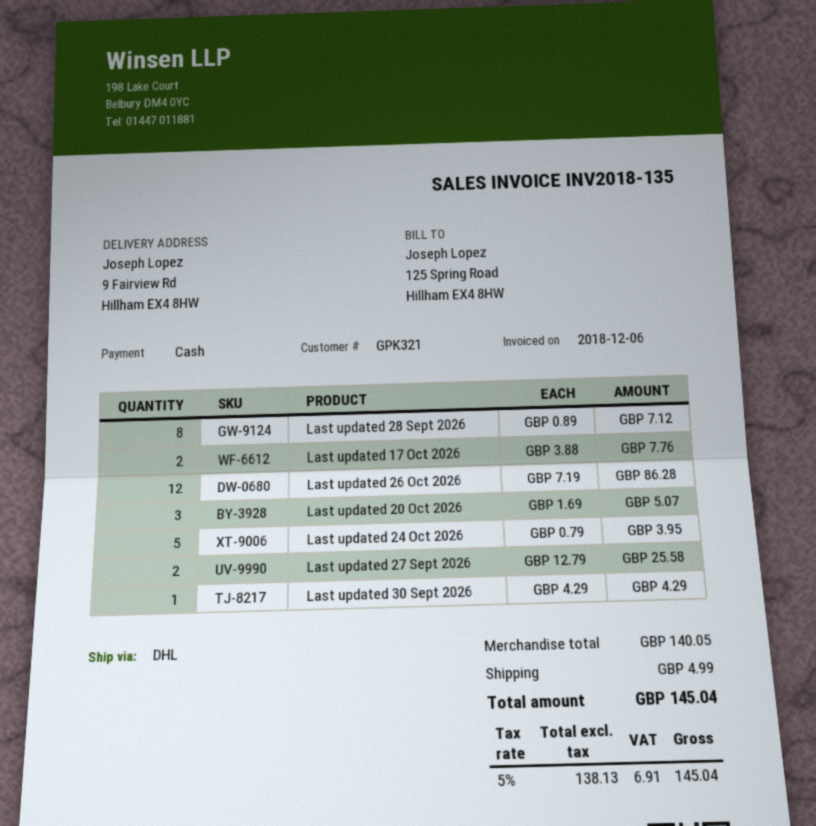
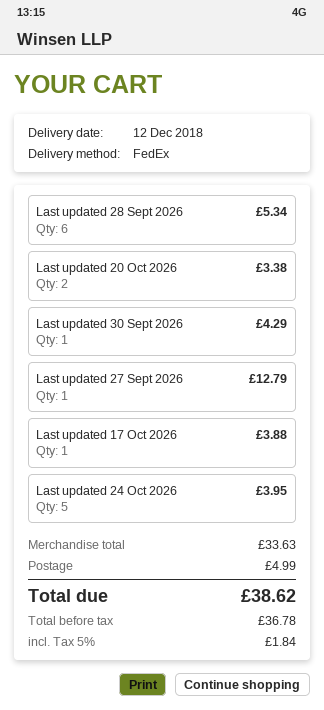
shipping method: DHL -> FedEx
Last updated 28 Sept 2026: 8 for 7.12 -> 6 for 5.34
Last updated 17 Oct 2026: 2 for 7.76 -> 1 for 3.88
Last updated 26 Oct 2026: 12 for 86.28 -> none
Last updated 20 Oct 2026: 3 for 5.07 -> 2 for 3.38
Last updated 27 Sept 2026: 2 for 25.58 -> 1 for 12.79
subtotal: 140.05 -> 33.63
net: 138.13 -> 36.78
tax: 5% = 6.91 -> 5% = 1.84
total: 145.04 -> 38.62

